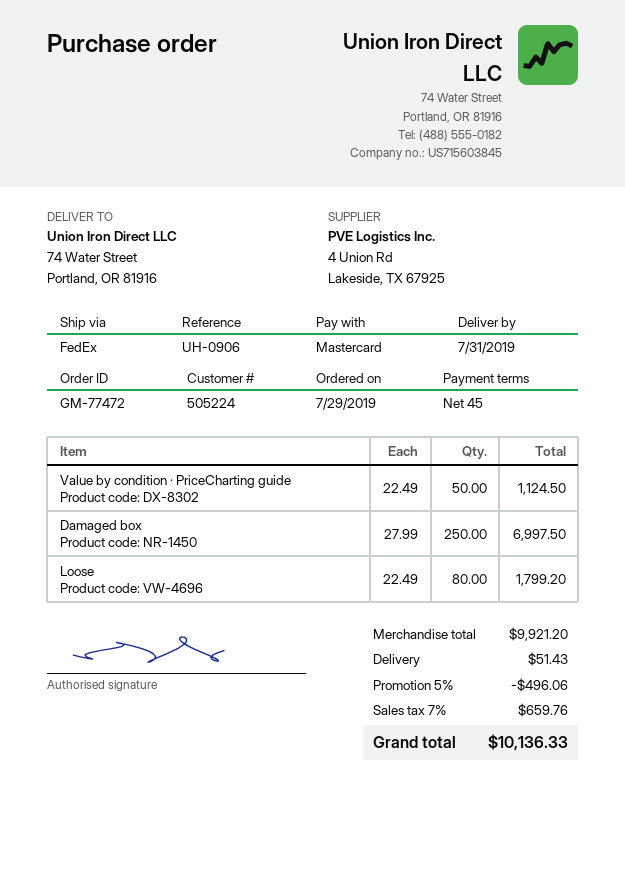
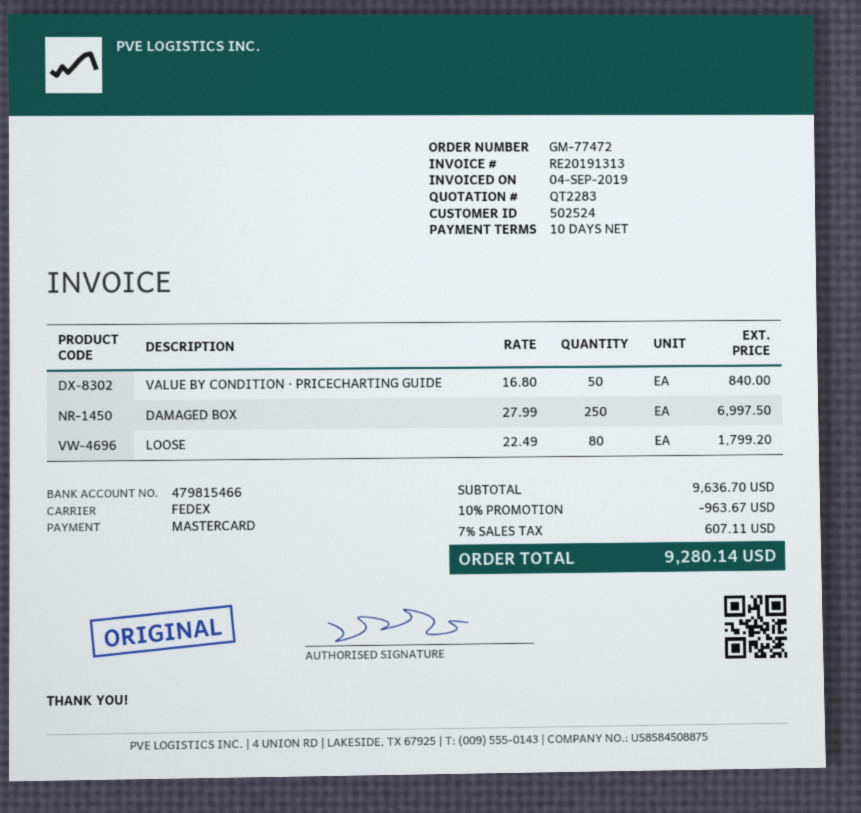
payment terms: 45 days -> 10 days
customer number: 505224 -> 502524
Value by condition · PriceCharting guide: 50 x 22.49 = 1124.50 -> 50 x 16.80 = 840.00
subtotal: 9921.20 -> 9636.70
discount: 5% = 496.06 -> 10% = 963.67
shipping: 51.43 -> none
tax: 7% = 659.76 -> 7% = 607.11
total: 10136.33 -> 9280.14

